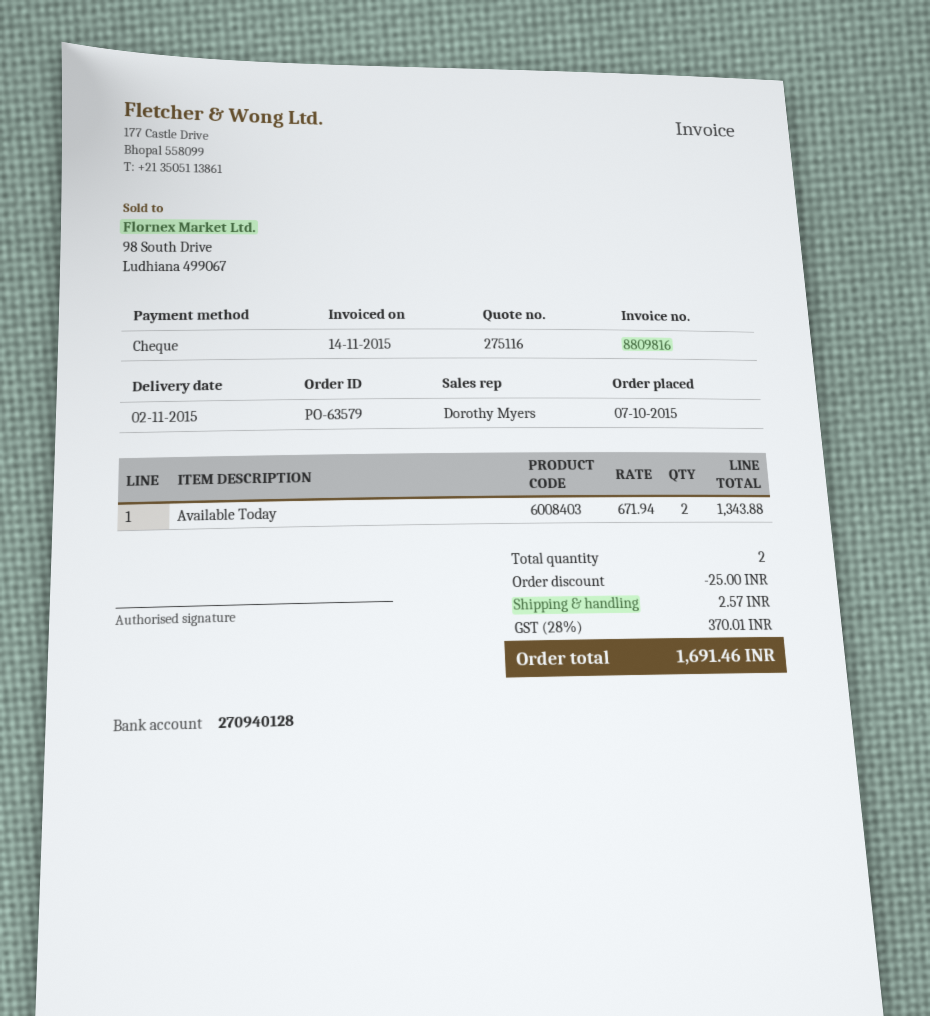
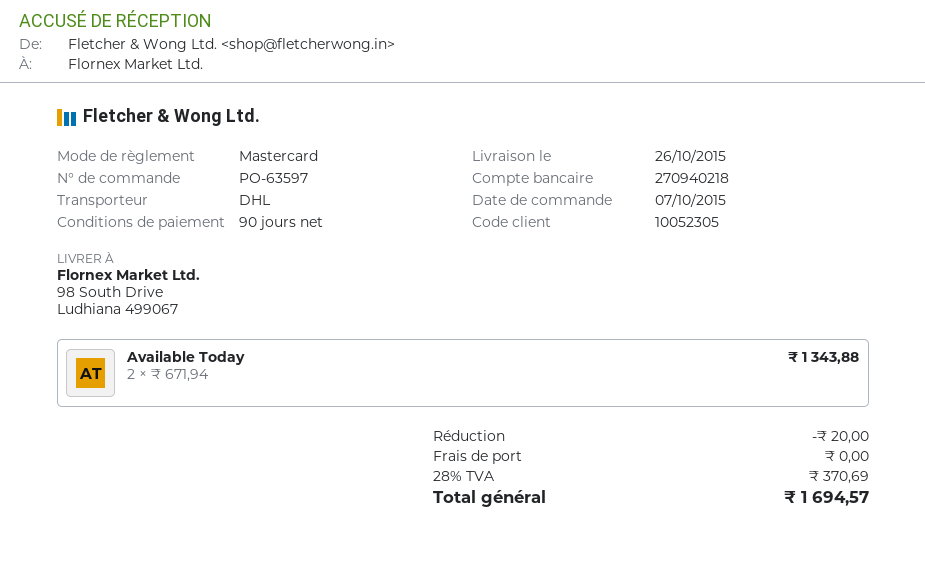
order number: PO-63579 -> PO-63597
delivery date: 2015-11-02 -> 2015-10-26
payment method: cheque -> Mastercard
bank account: 270940128 -> 270940218
discount: 25.00 -> 20.00
shipping: 2.57 -> 0.00
tax: 28% = 370.01 -> 28% = 370.69
total: 1691.46 -> 1694.57

